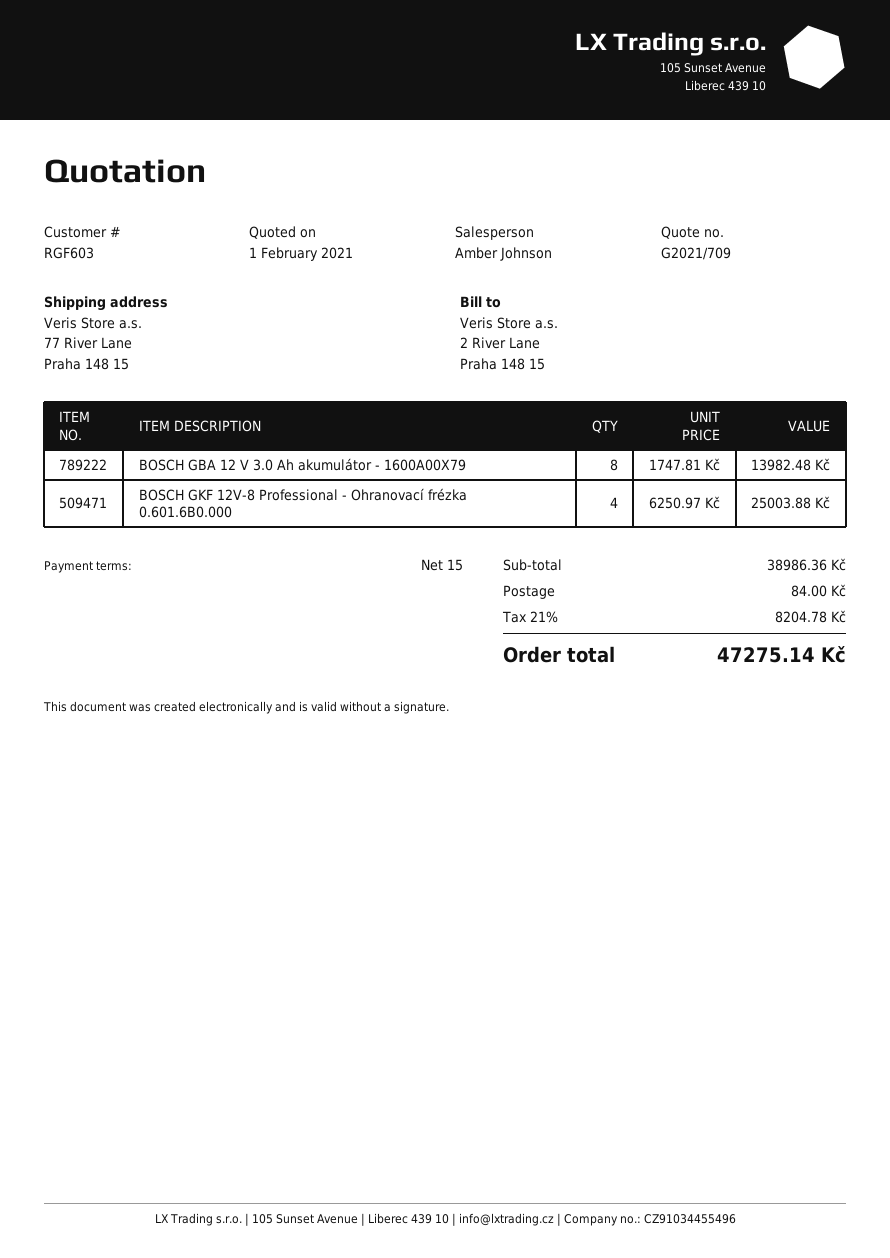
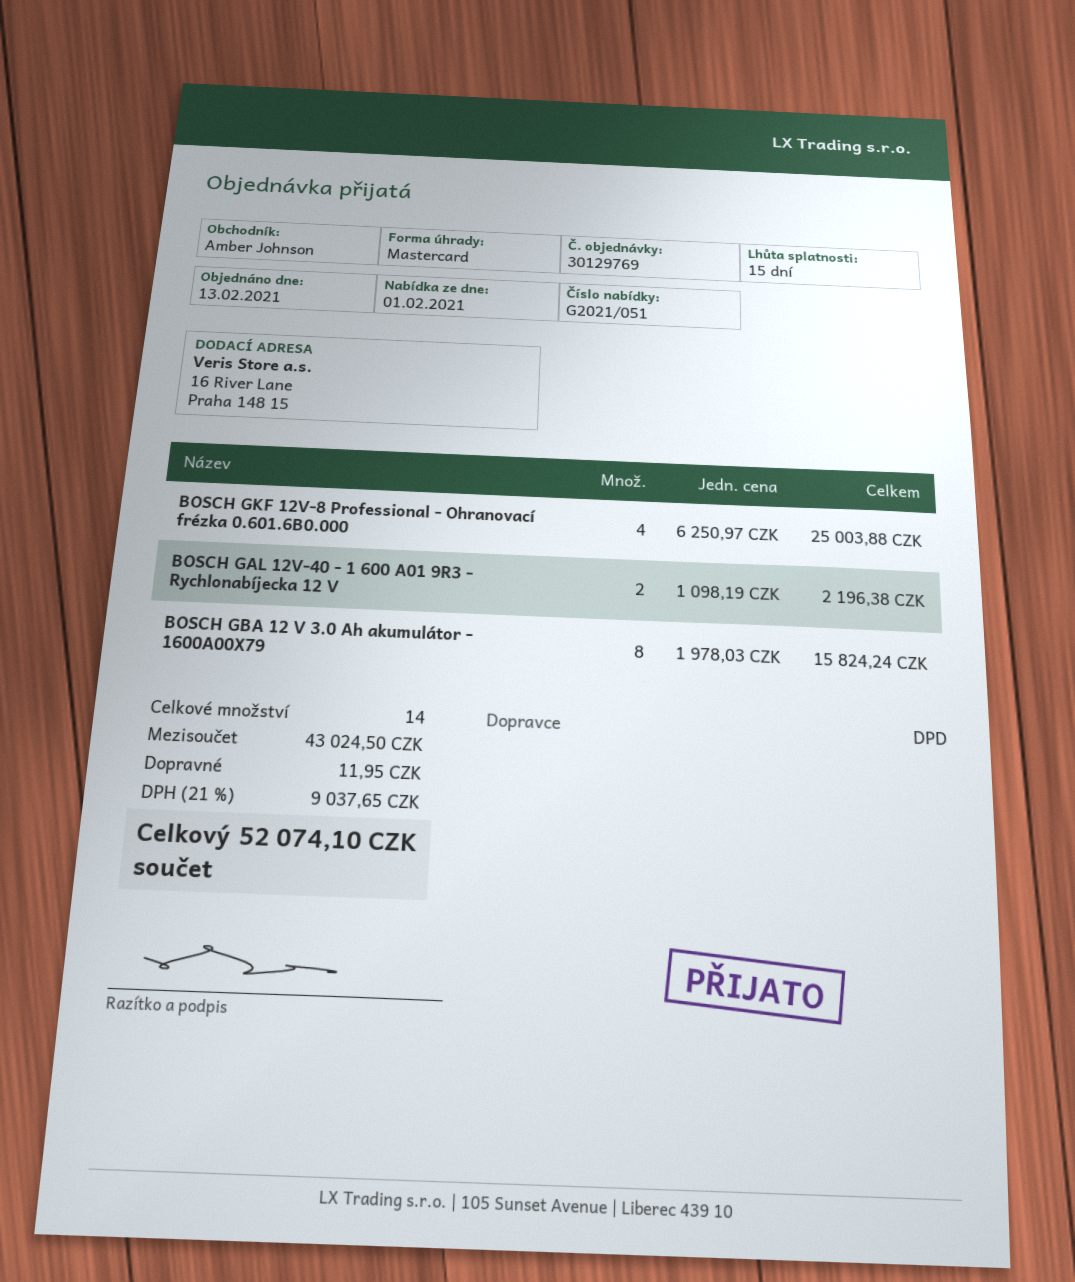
quote number: G2021/709 -> G2021/051
ship to: 77 River Lane, Praha 148 15 -> 16 River Lane, Praha 148 15
BOSCH GBA 12 V 3.0 Ah akumulátor - 1600A00X79: 8 x 1747.81 = 13982.48 -> 8 x 1978.03 = 15824.24
BOSCH GAL 12V-40 - 1 600 A01 9R3 - Rychlonabíjecka 12 V: none -> 2 x 1098.19 = 2196.38
subtotal: 38986.36 -> 43024.50
shipping: 84.00 -> 11.95
tax: 21% = 8204.78 -> 21% = 9037.65
total: 47275.14 -> 52074.10

